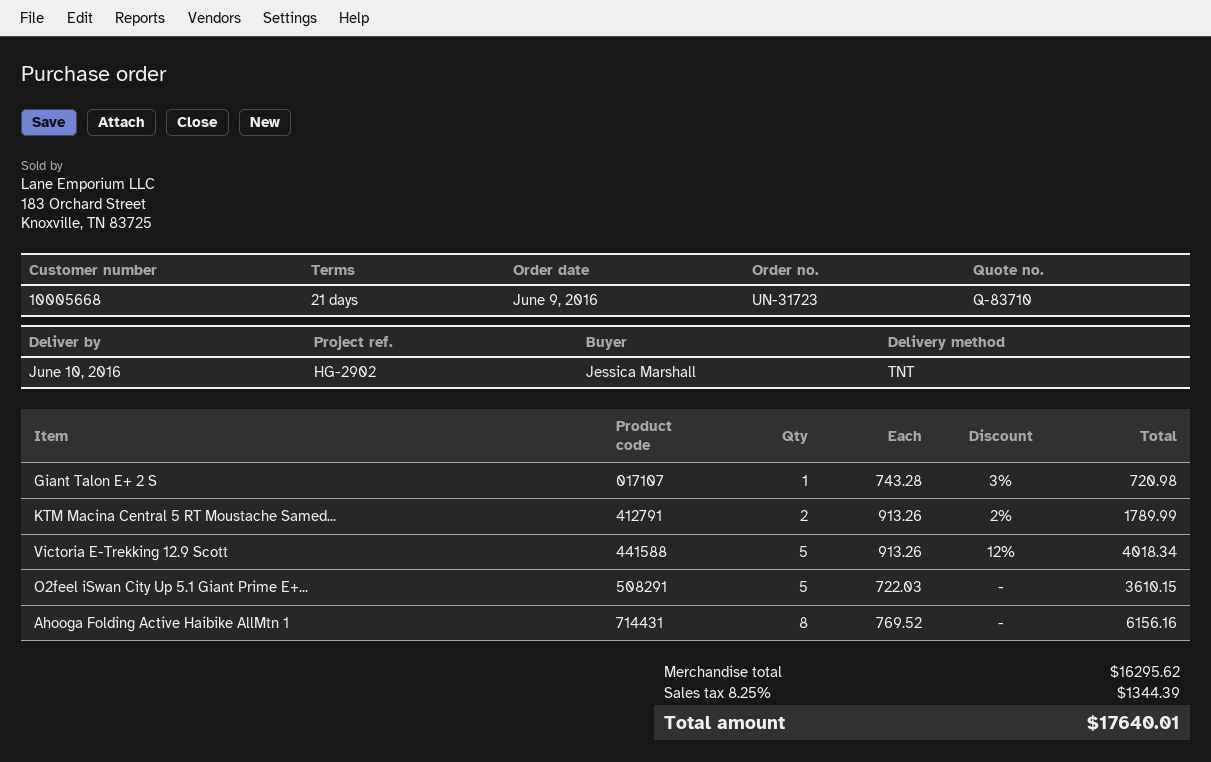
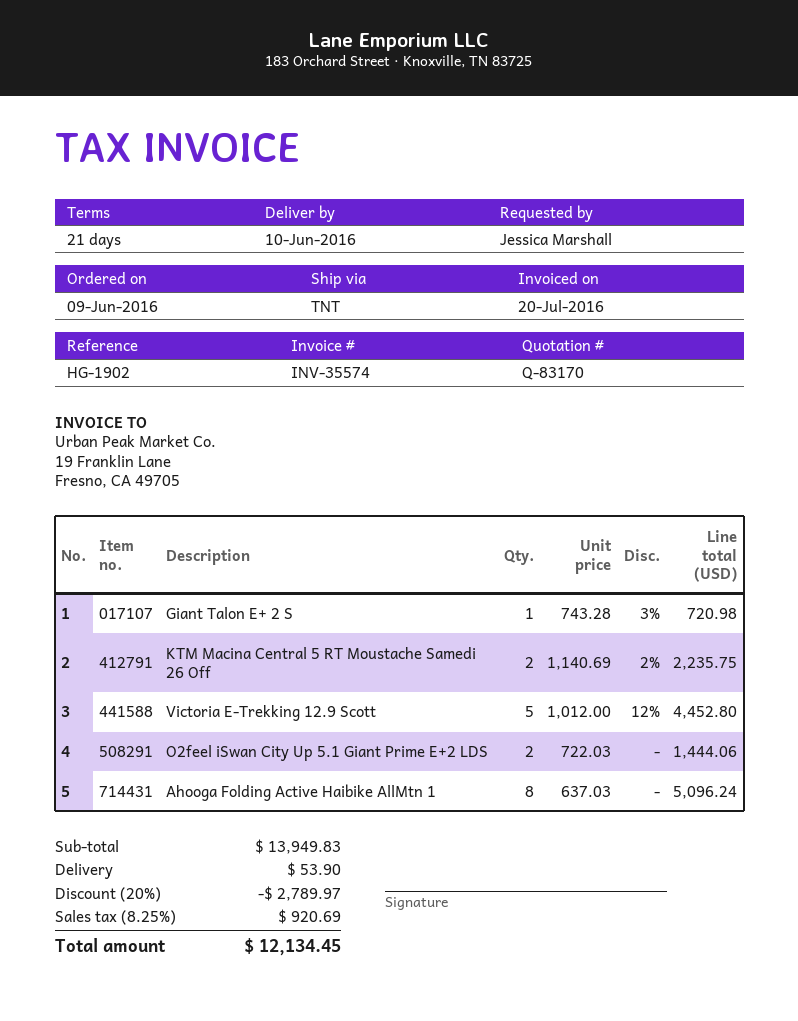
quote number: Q-83710 -> Q-83170
reference: HG-2902 -> HG-1902
KTM Macina Central 5 RT Moustache Samed...: 2 x 913.26 - 2% = 1789.99 -> 2 x 1140.69 - 2% = 2235.75
Victoria E-Trekking 12.9 Scott: 5 x 913.26 - 12% = 4018.34 -> 5 x 1012.00 - 12% = 4452.80
O2feel iSwan City Up 5.1 Giant Prime E+...: 5 x 722.03 = 3610.15 -> 2 x 722.03 = 1444.06
Ahooga Folding Active Haibike AllMtn 1: 8 x 769.52 = 6156.16 -> 8 x 637.03 = 5096.24
subtotal: 16295.62 -> 13949.83
discount: none -> 20% = 2789.97
shipping: none -> 53.90
tax: 8.25% = 1344.39 -> 8.25% = 920.69
total: 17640.01 -> 12134.45

